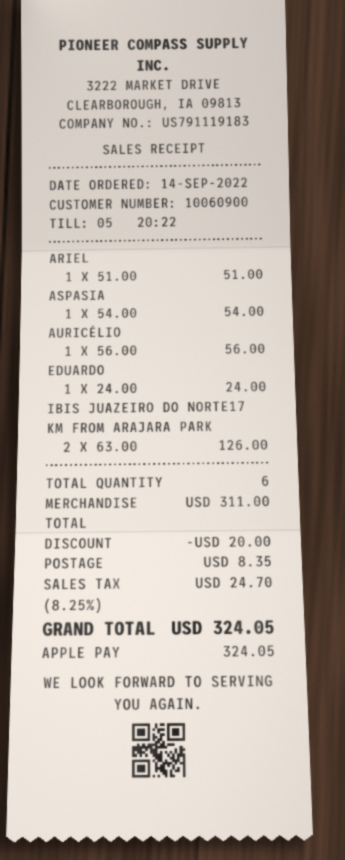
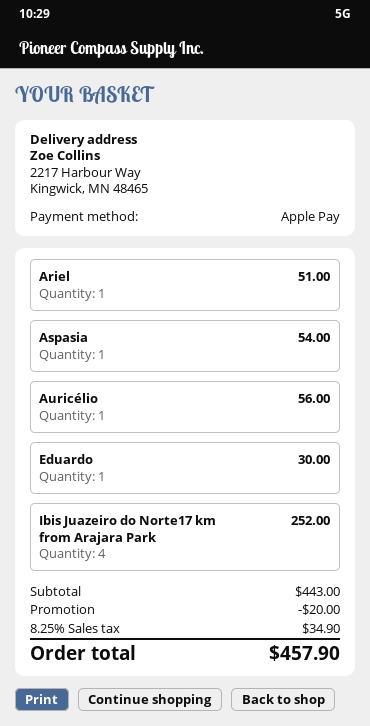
EDUARDO: 1 for 24.00 -> 1 for 30.00
IBIS JUAZEIRO DO NORTE17 KM FROM ARAJARA PARK: 2 for 126.00 -> 4 for 252.00
subtotal: 311.00 -> 443.00
shipping: 8.35 -> none
tax: 8.25% = 24.70 -> 8.25% = 34.90
total: 324.05 -> 457.90

